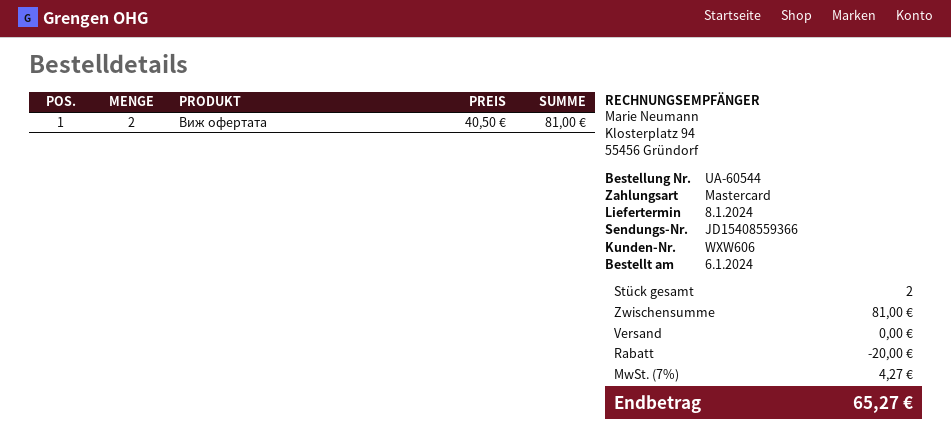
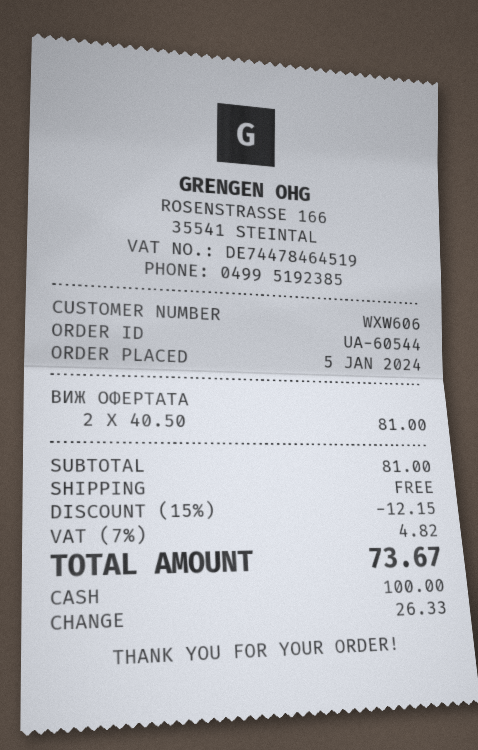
order date: 2024-01-06 -> 2024-01-05
payment method: Mastercard -> cash
discount: 20.00 -> 12.15
tax: 7% = 4.27 -> 7% = 4.82
total: 65.27 -> 73.67

